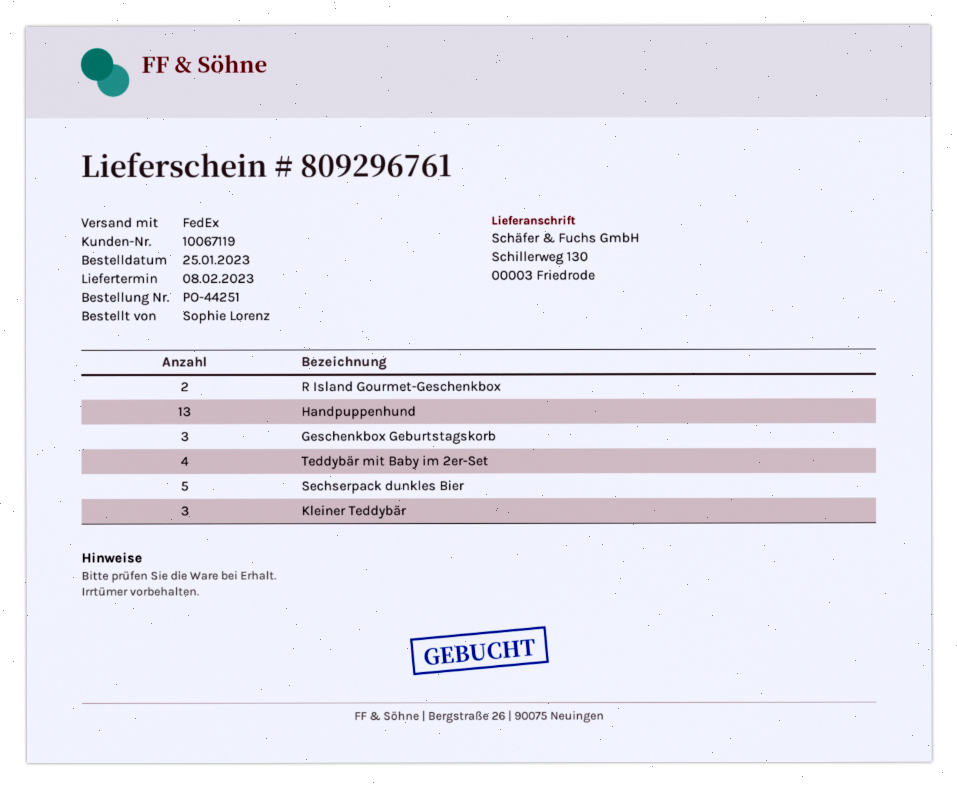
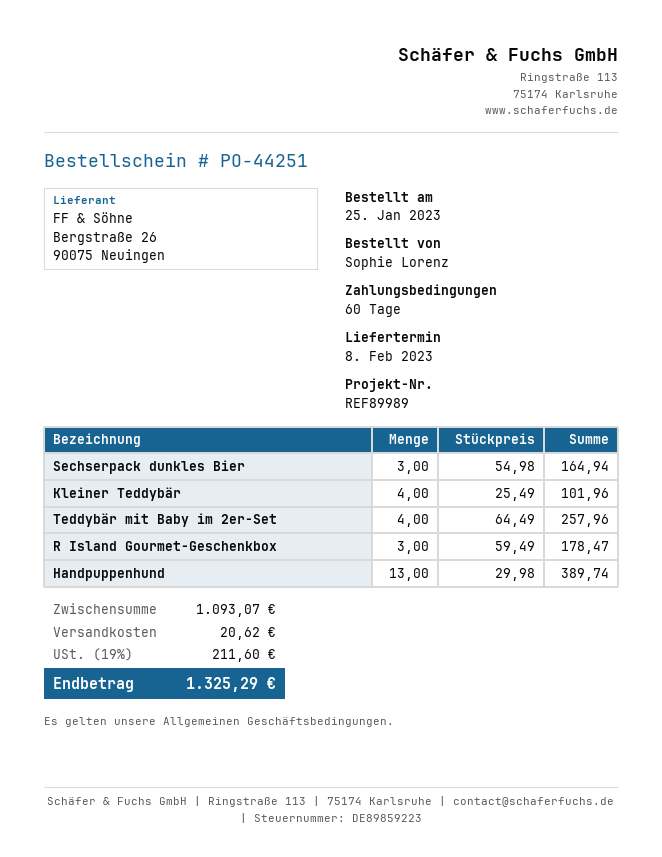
R Island Gourmet-Geschenkbox: 2 -> 3
Geschenkbox Geburtstagskorb: 3 -> none
Sechserpack dunkles Bier: 5 -> 3
Kleiner Teddybär: 3 -> 4

